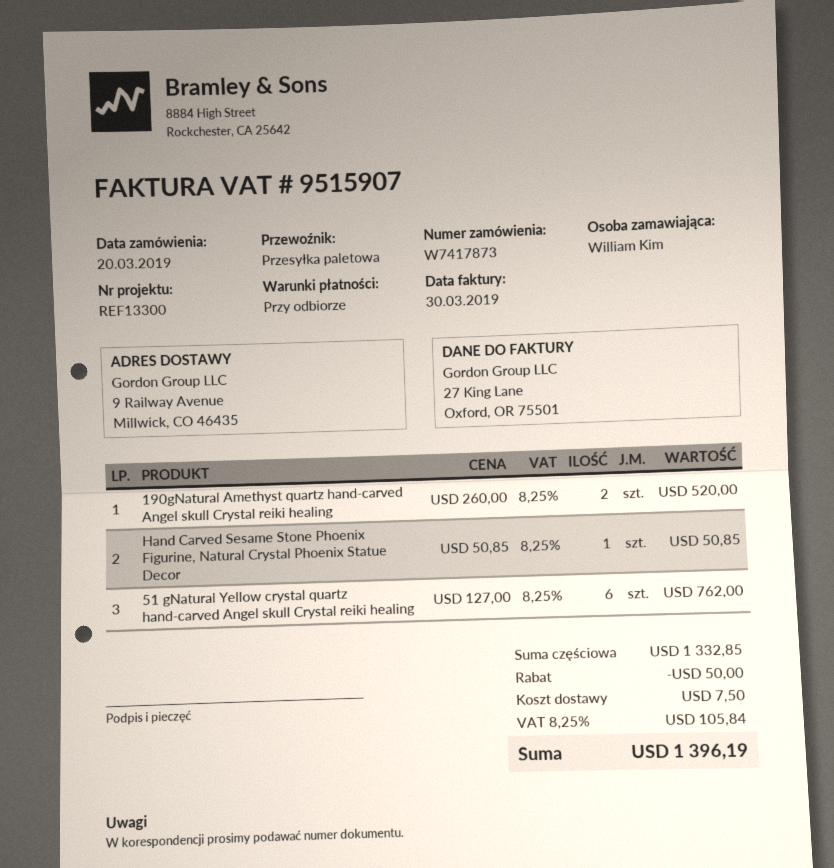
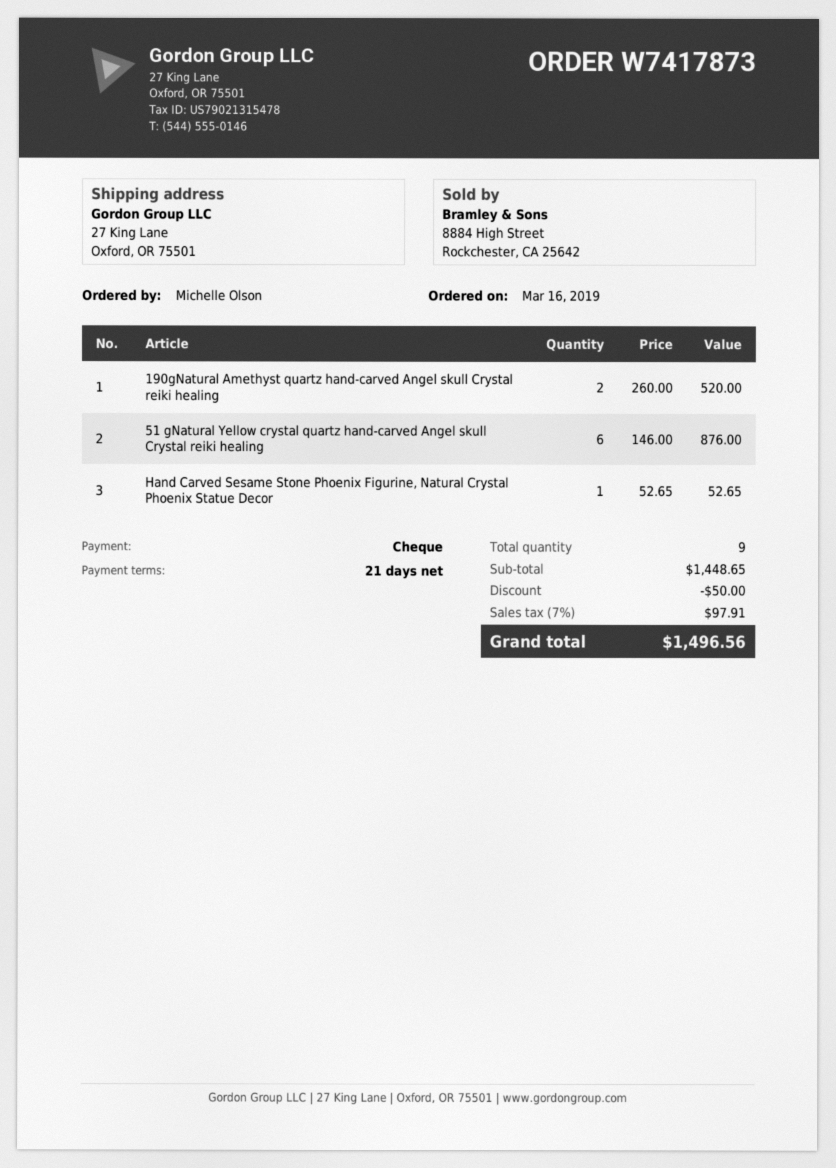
order date: 2019-03-20 -> 2019-03-16
payment terms: on receipt -> 21 days
ordered by: William Kim -> Michelle Olson
ship to: 9 Railway Avenue, Millwick, CO 46435 -> 27 King Lane, Oxford, OR 75501
Hand Carved Sesame Stone Phoenix Figurine, Natural Crystal Phoenix Statue Decor: 1 x 50.85 = 50.85 -> 1 x 52.65 = 52.65
51 gNatural Yellow crystal quartz hand-carved Angel skull Crystal reiki healing: 6 x 127.00 = 762.00 -> 6 x 146.00 = 876.00
subtotal: 1332.85 -> 1448.65
shipping: 7.50 -> none
tax: 8.25% = 105.84 -> 7% = 97.91
total: 1396.19 -> 1496.56

